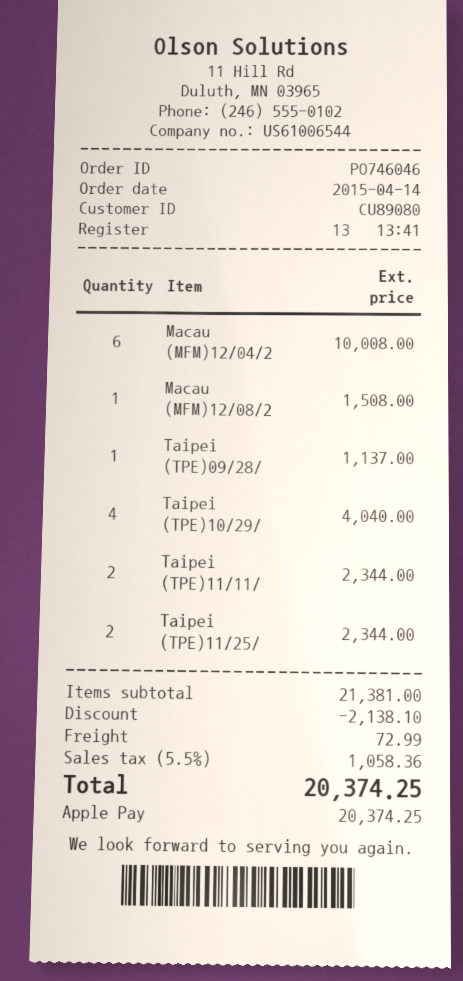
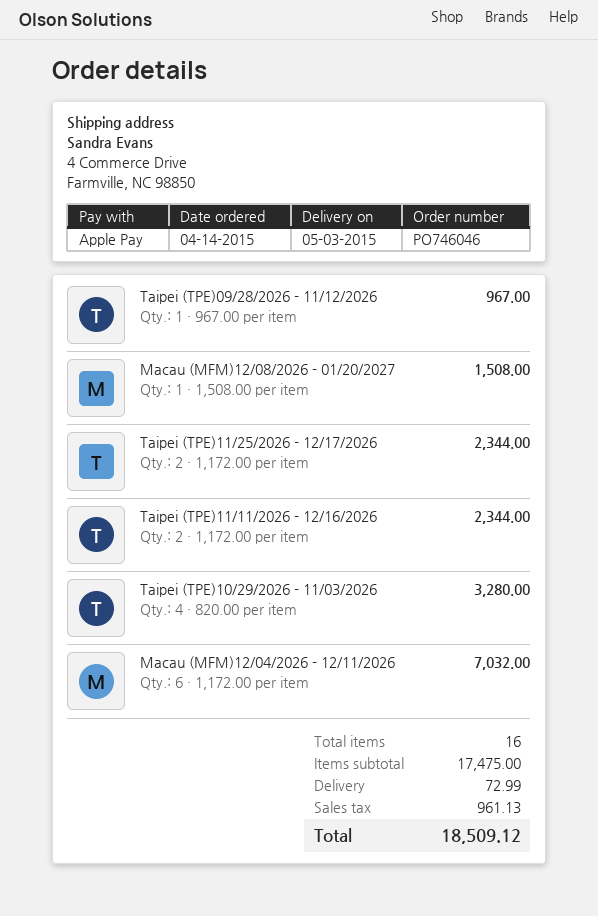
Macau (MFM)12/04/2: 6 for 10008.00 -> 6 for 7032.00
Taipei (TPE)09/28/: 1 for 1137.00 -> 1 for 967.00
Taipei (TPE)10/29/: 4 for 4040.00 -> 4 for 3280.00
subtotal: 21381.00 -> 17475.00
discount: 2138.10 -> none
tax: 1058.36 -> 961.13
total: 20374.25 -> 18509.12

